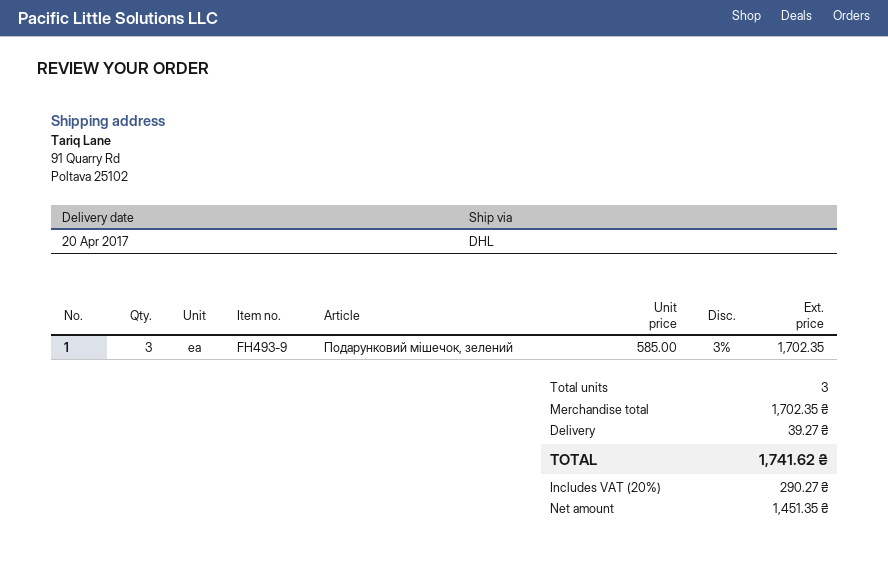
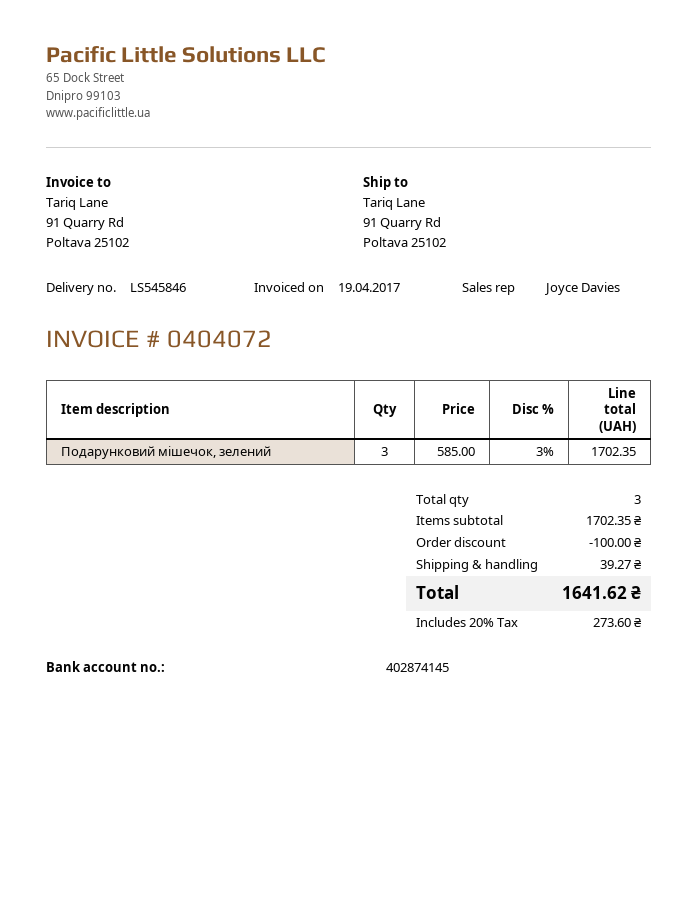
discount: none -> 100.00
tax: 20% = 290.27 -> 20% = 273.60
total: 1741.62 -> 1641.62

